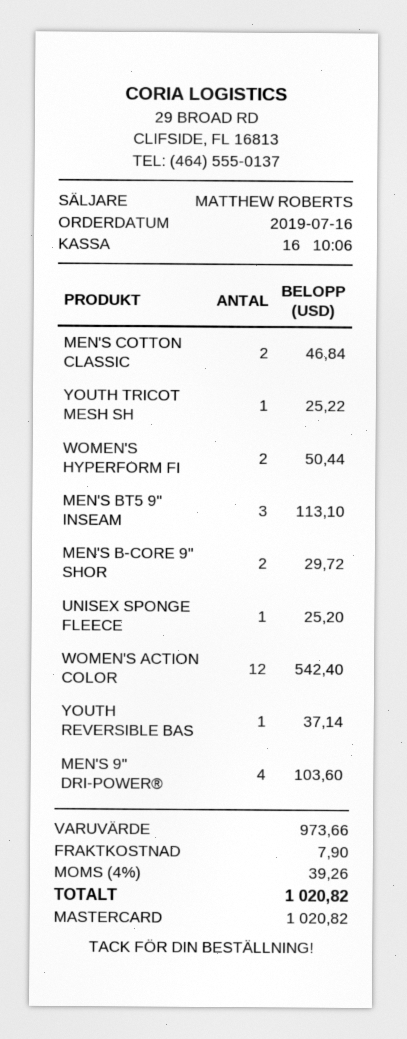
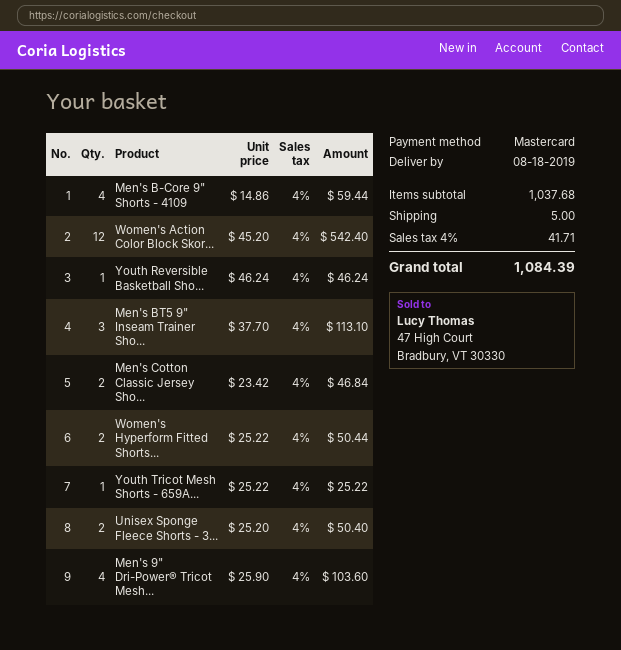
MEN'S B-CORE 9" SHOR: 2 for 29.72 -> 4 for 59.44
UNISEX SPONGE FLEECE: 1 for 25.20 -> 2 for 50.40
YOUTH REVERSIBLE BAS: 1 for 37.14 -> 1 for 46.24
subtotal: 973.66 -> 1037.68
shipping: 7.90 -> 5.00
tax: 4% = 39.26 -> 4% = 41.71
total: 1020.82 -> 1084.39

